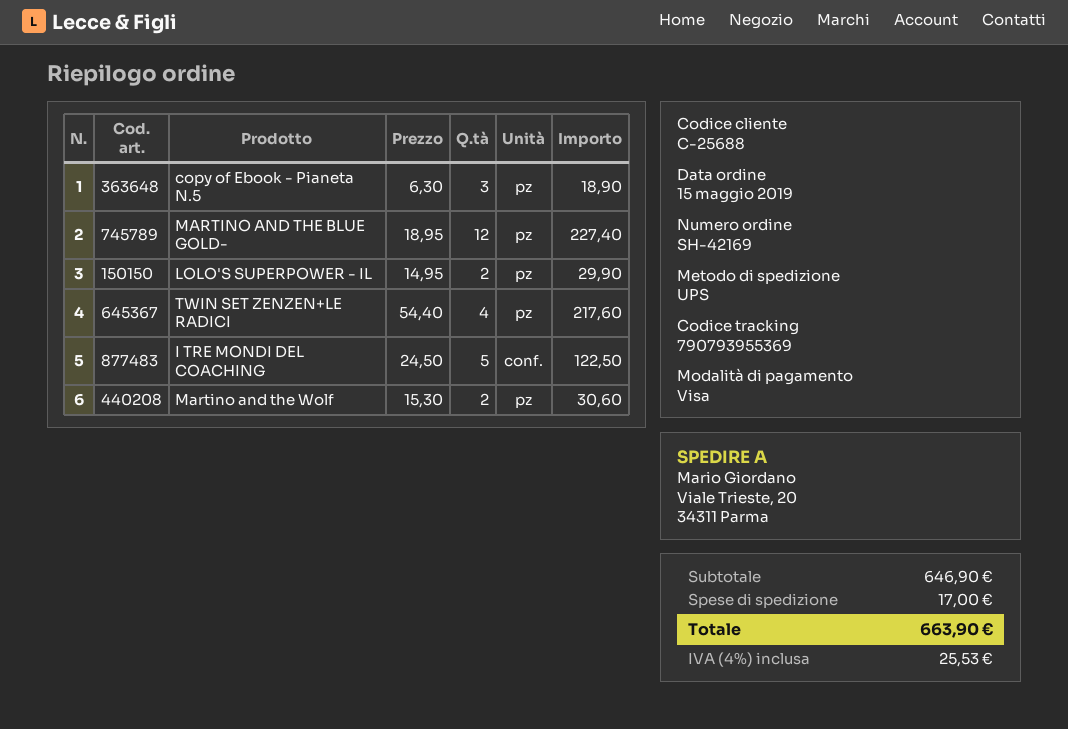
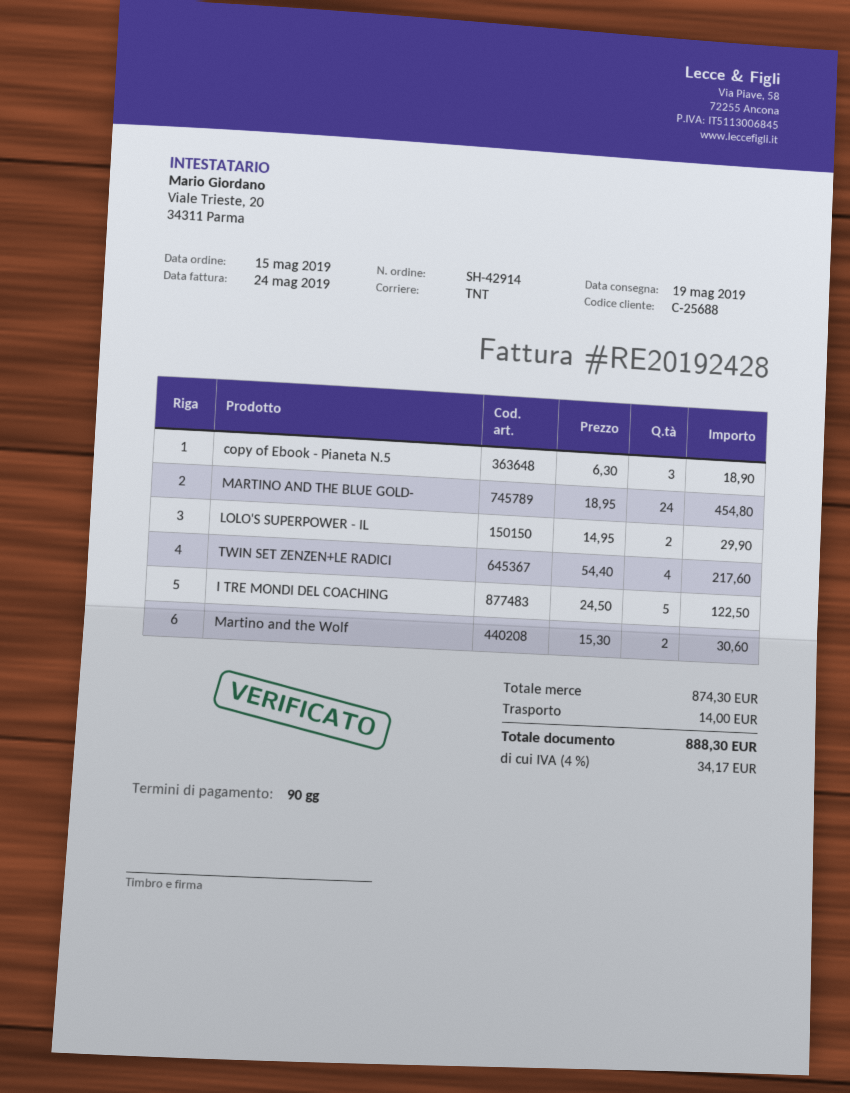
order number: SH-42169 -> SH-42914
shipping method: UPS -> TNT
MARTINO AND THE BLUE GOLD-: 12 x 18.95 = 227.40 -> 24 x 18.95 = 454.80
subtotal: 646.90 -> 874.30
shipping: 17.00 -> 14.00
tax: 4% = 25.53 -> 4% = 34.17
total: 663.90 -> 888.30

